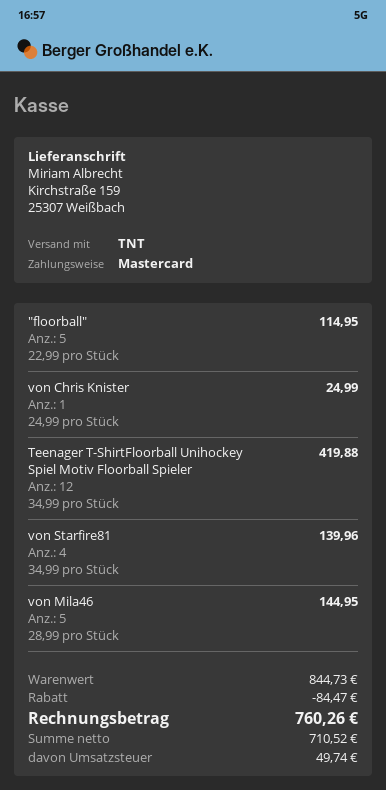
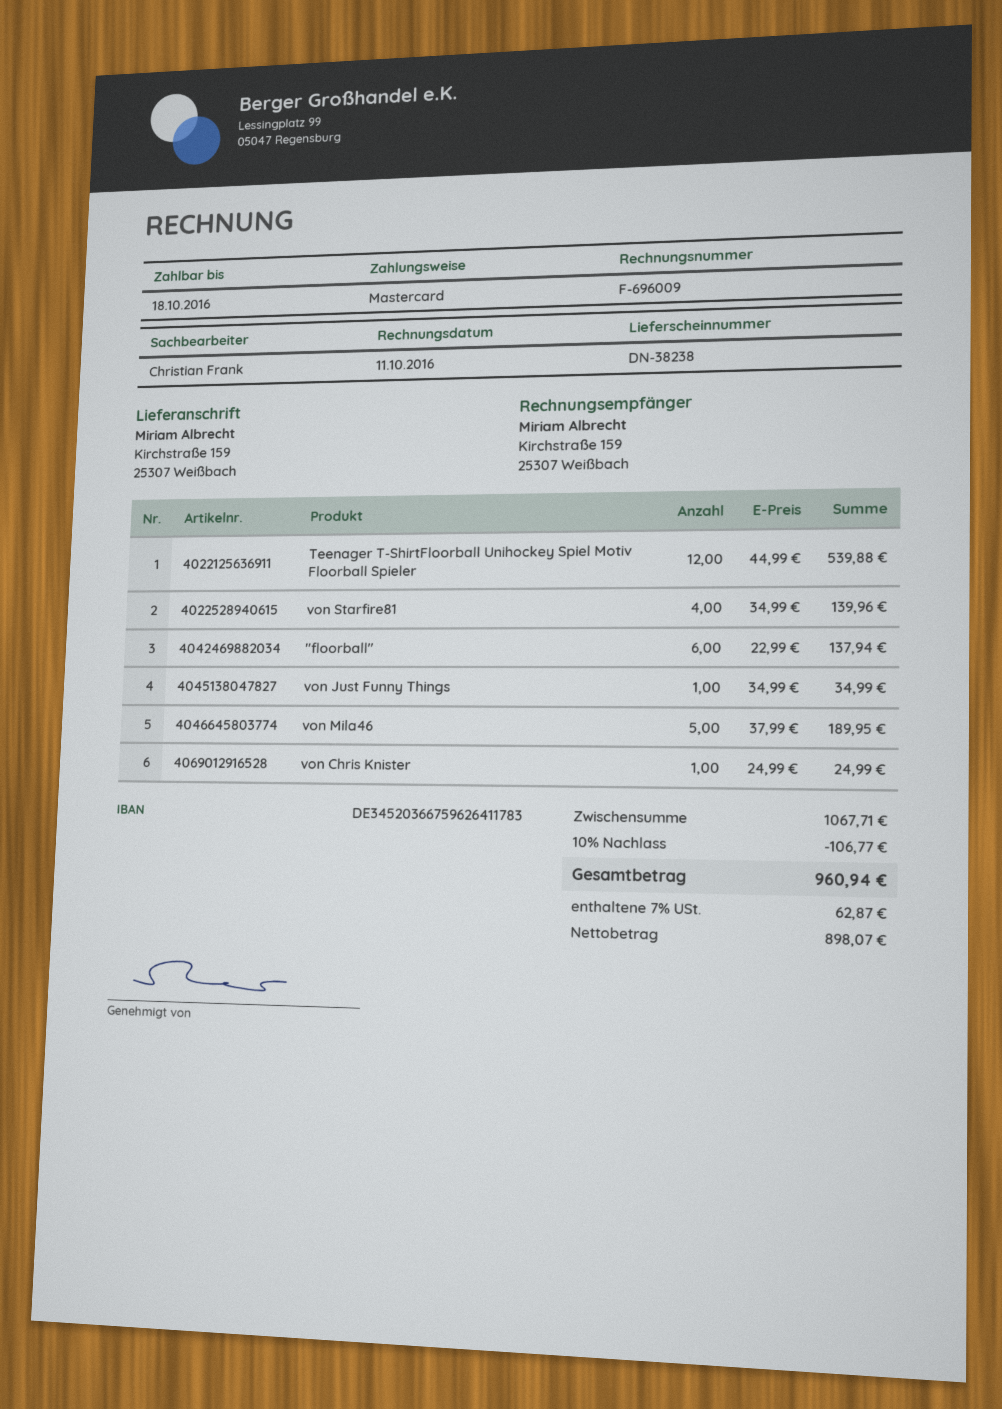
"floorball": 5 x 22.99 = 114.95 -> 6 x 22.99 = 137.94
Teenager T-ShirtFloorball Unihockey Spiel Motiv Floorball Spieler: 12 x 34.99 = 419.88 -> 12 x 44.99 = 539.88
von Mila46: 5 x 28.99 = 144.95 -> 5 x 37.99 = 189.95
von Just Funny Things: none -> 1 x 34.99 = 34.99
subtotal: 844.73 -> 1067.71
discount: 84.47 -> 106.77
net: 710.52 -> 898.07
tax: 49.74 -> 62.87
total: 760.26 -> 960.94

